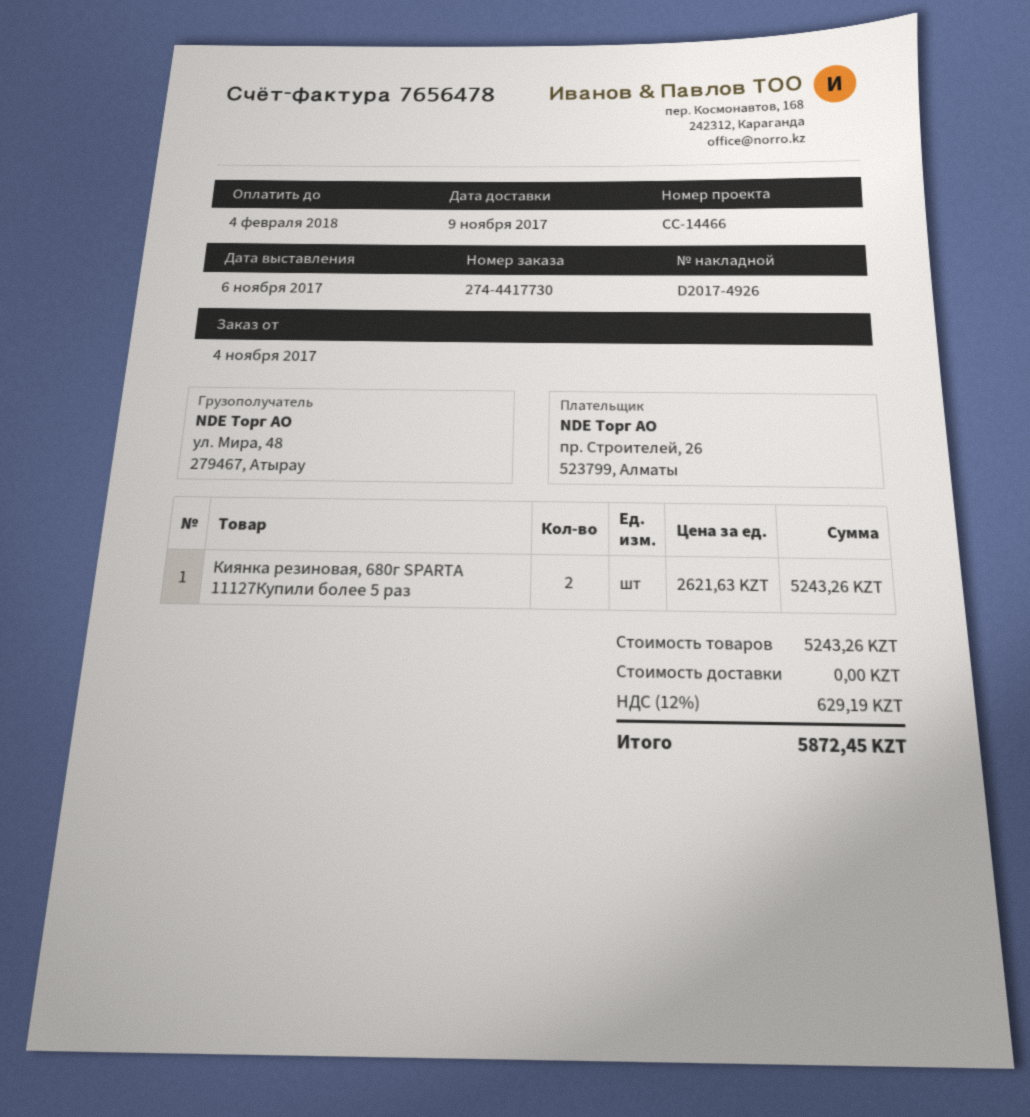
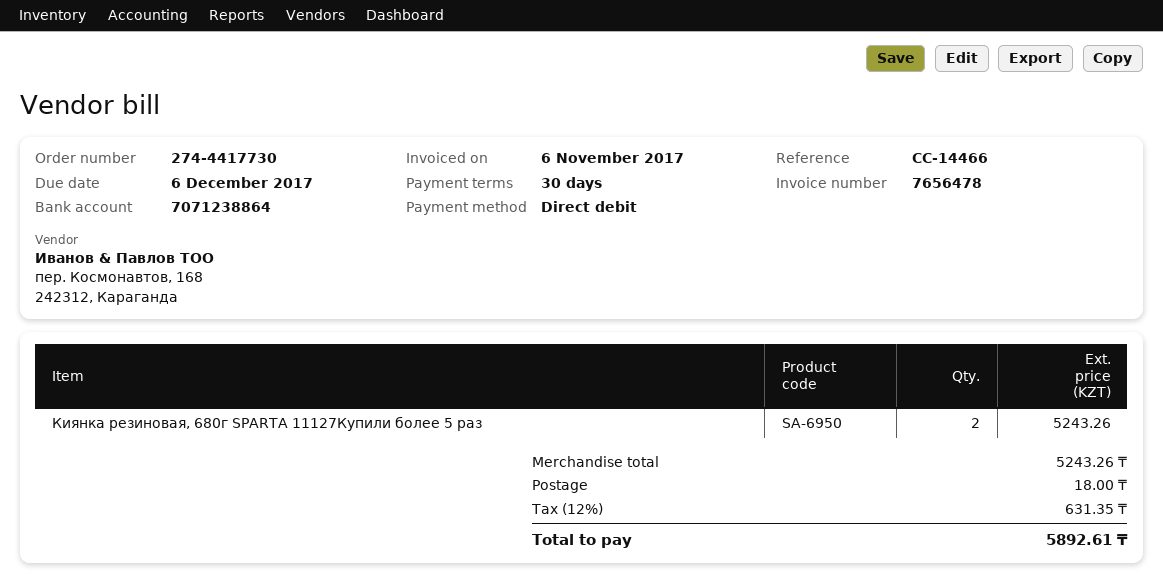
due date: 2018-02-04 -> 2017-12-06
shipping: 0.00 -> 18.00
tax: 12% = 629.19 -> 12% = 631.35
total: 5872.45 -> 5892.61

